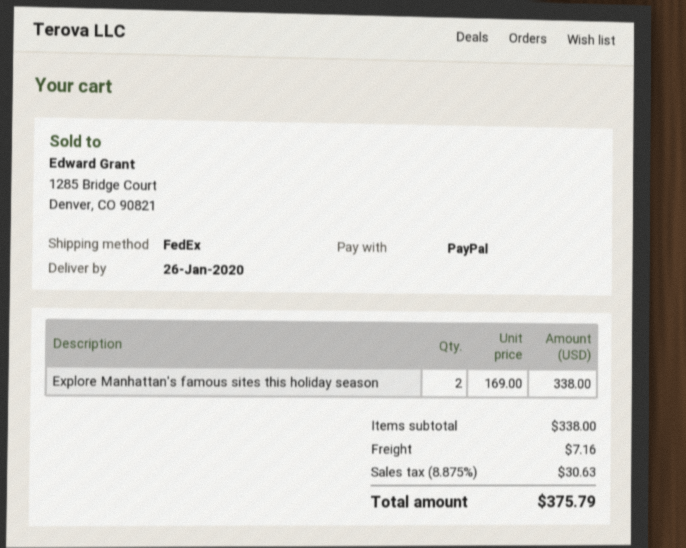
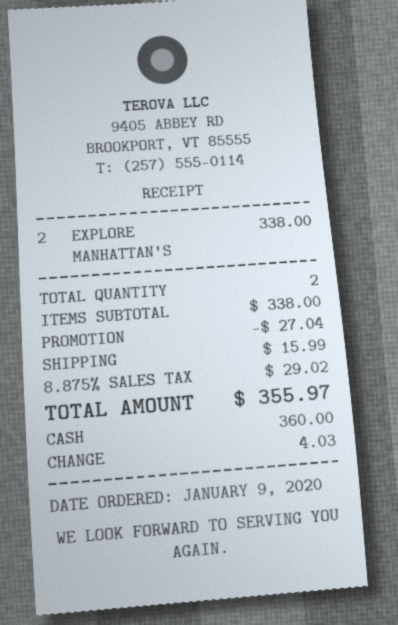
payment method: PayPal -> cash
discount: none -> 27.04
shipping: 7.16 -> 15.99
tax: 8.875% = 30.63 -> 8.875% = 29.02
total: 375.79 -> 355.97

